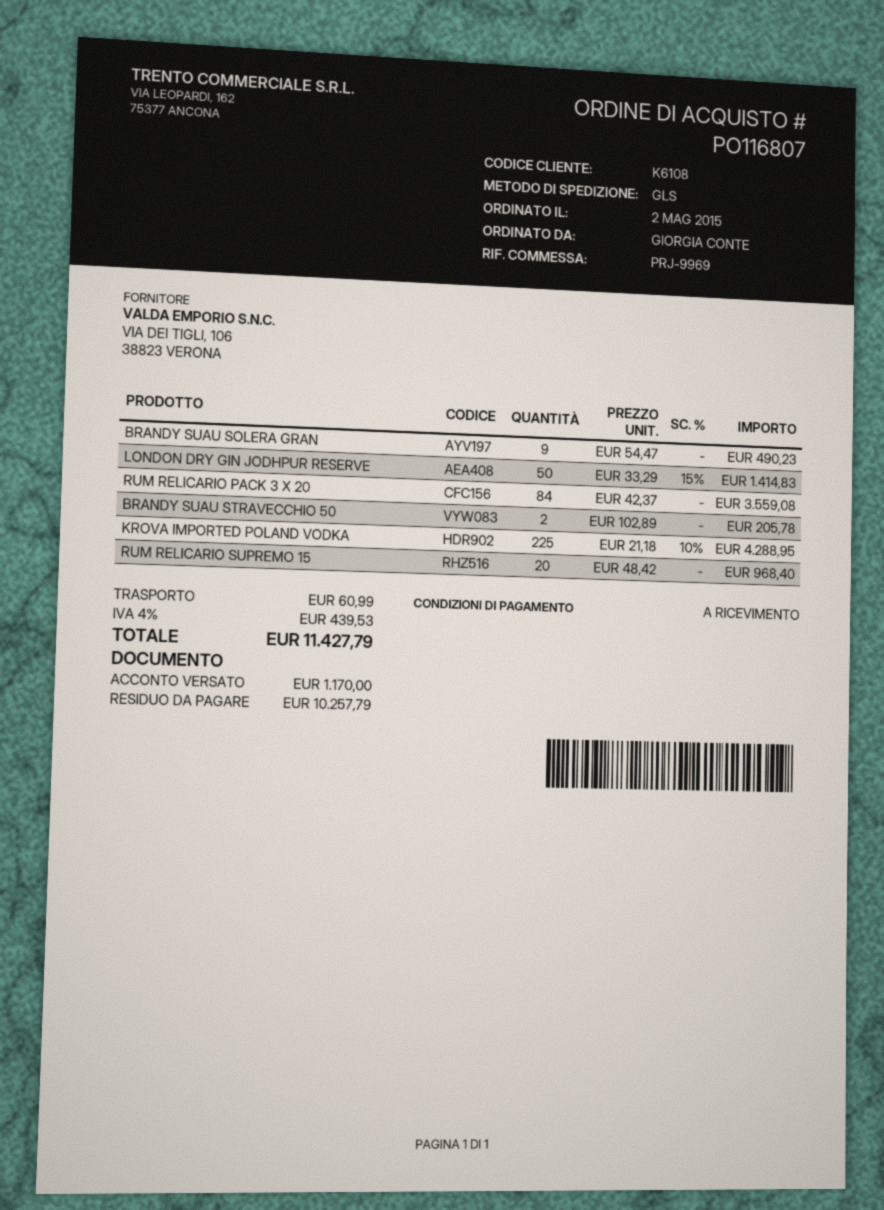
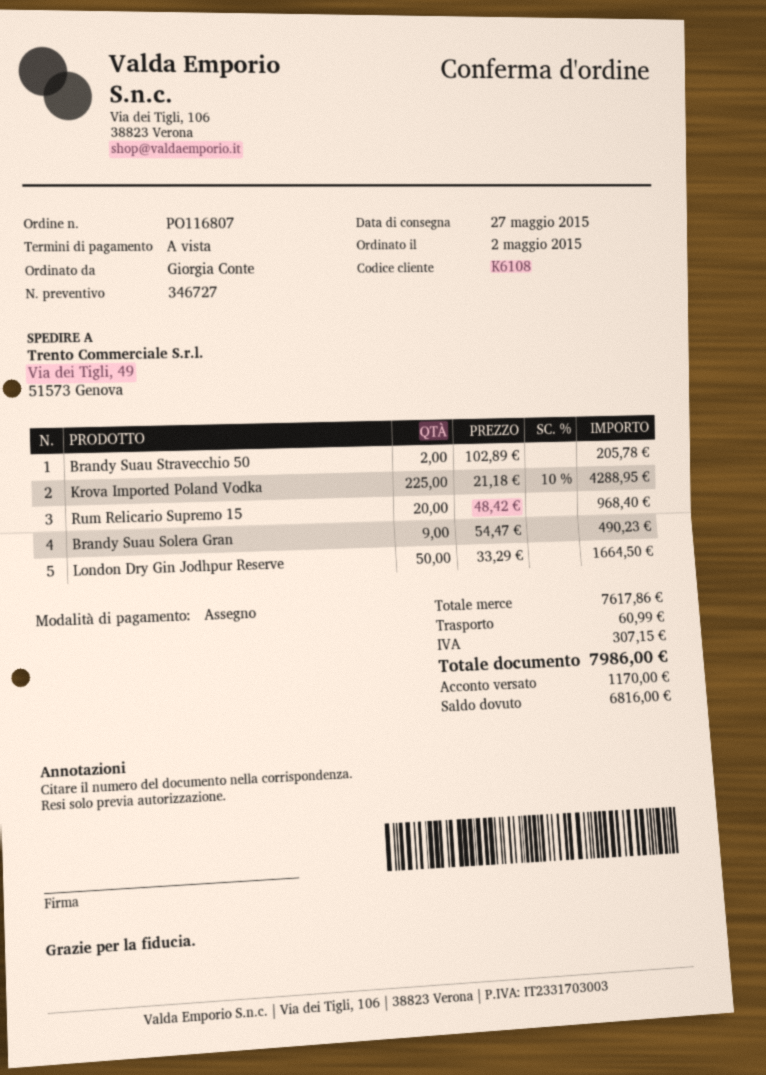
LONDON DRY GIN JODHPUR RESERVE: 50 x 33.29 - 15% = 1414.83 -> 50 x 33.29 = 1664.50
RUM RELICARIO PACK 3 X 20: 84 x 42.37 = 3559.08 -> none
tax: 439.53 -> 307.15
total: 11427.79 -> 7986.00
balance: 10257.79 -> 6816.00

